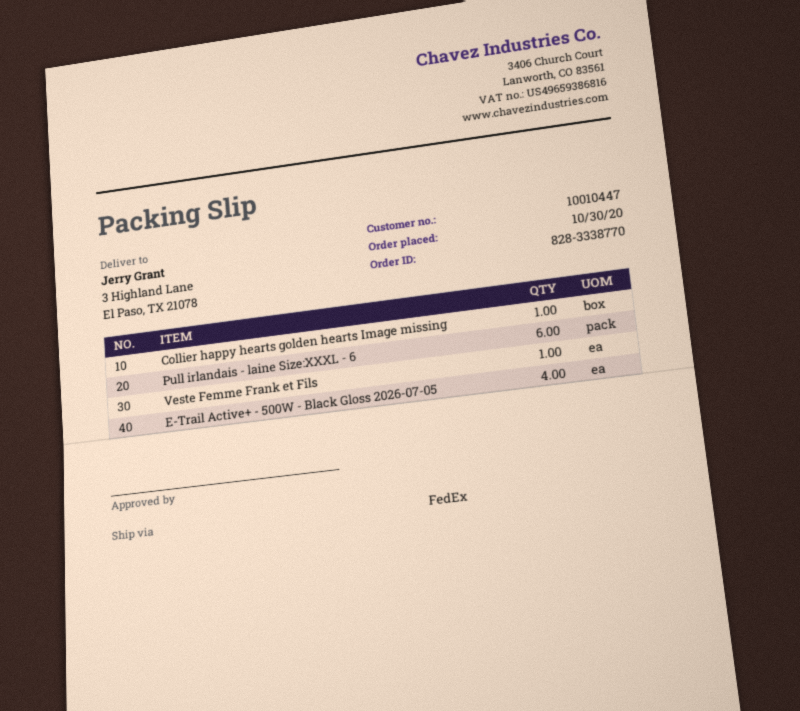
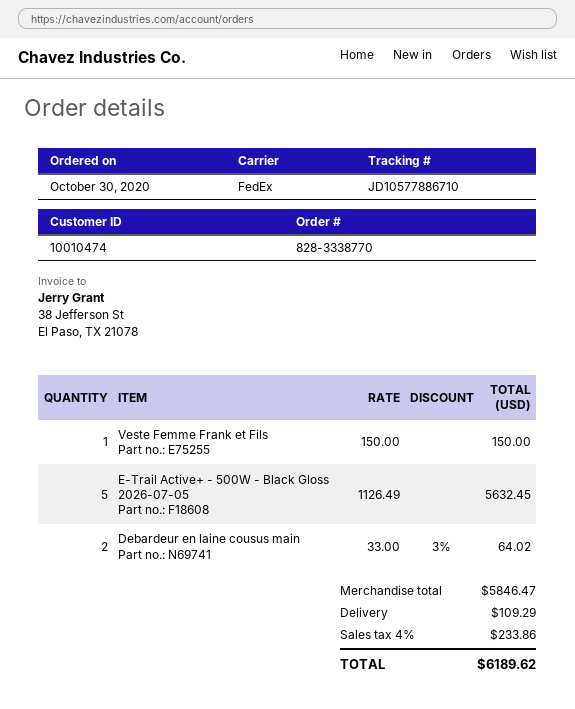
customer number: 10010447 -> 10010474
Collier happy hearts golden hearts Image missing: 1 -> none
Pull irlandais - laine Size:XXXL - 6: 6 -> none
E-Trail Active+ - 500W - Black Gloss 2026-07-05: 4 -> 5
Debardeur en laine cousus main: none -> 2

